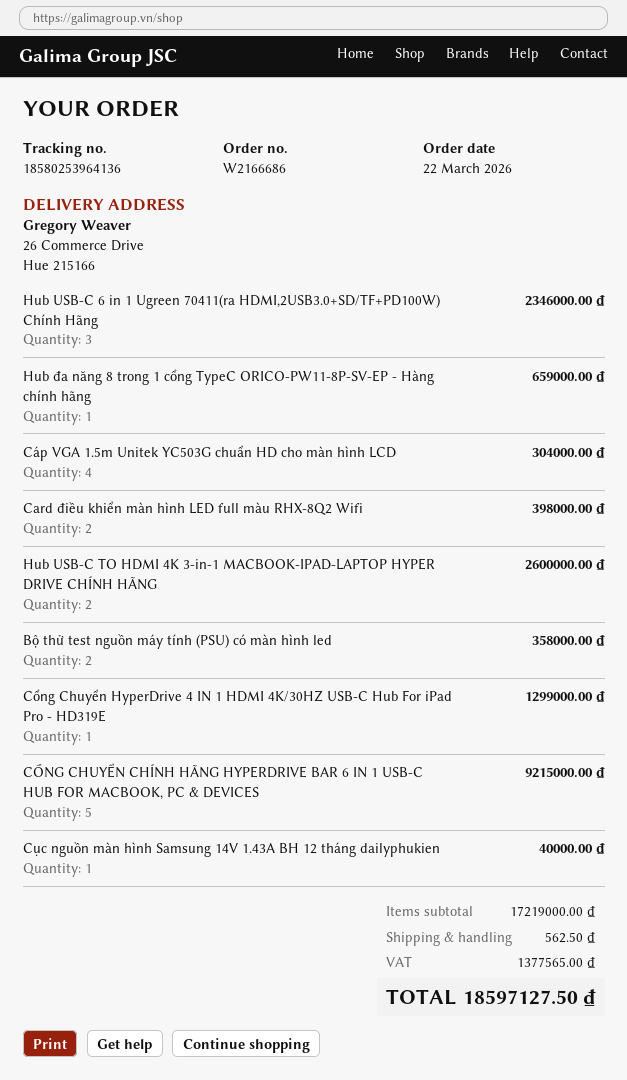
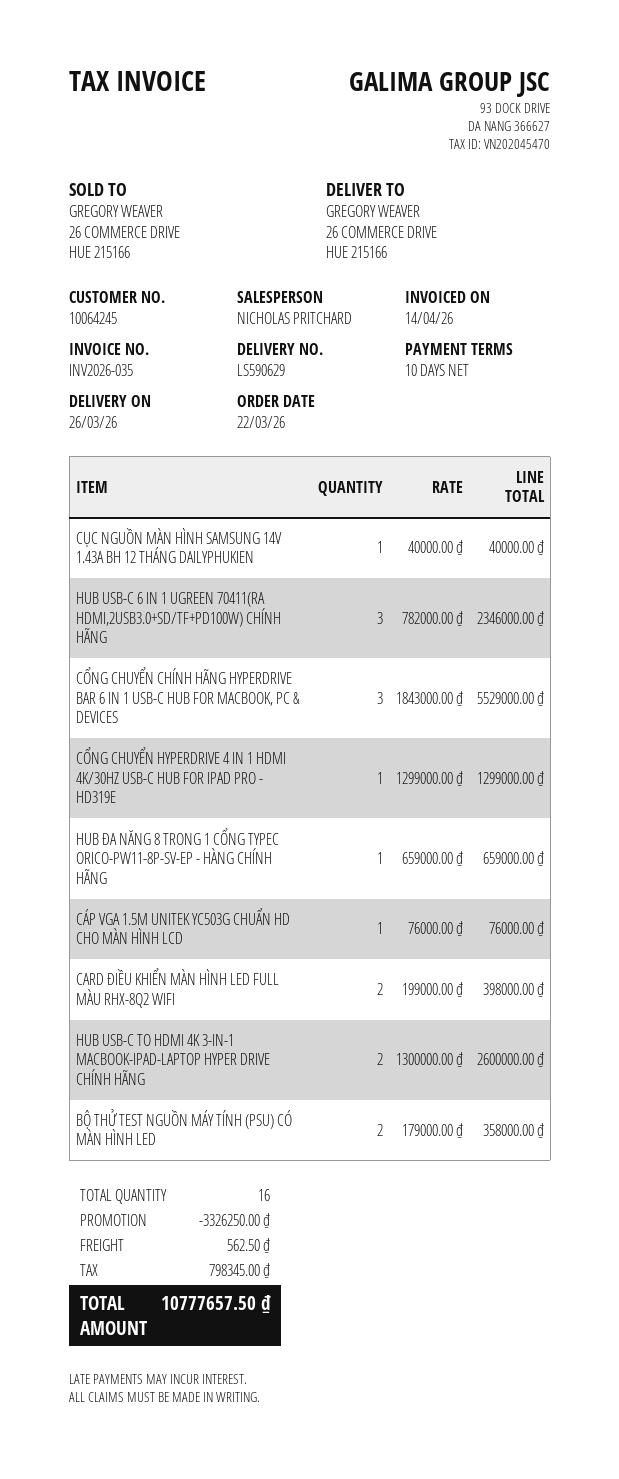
Cáp VGA 1.5m Unitek YC503G chuẩn HD cho màn hình LCD: 4 for 304000.00 -> 1 for 76000.00
CỔNG CHUYỂN CHÍNH HÃNG HYPERDRIVE BAR 6 IN 1 USB-C HUB FOR MACBOOK, PC & DEVICES: 5 for 9215000.00 -> 3 for 5529000.00
discount: none -> 3326250.00
tax: 1377565.00 -> 798345.00
total: 18597127.50 -> 10777657.50

